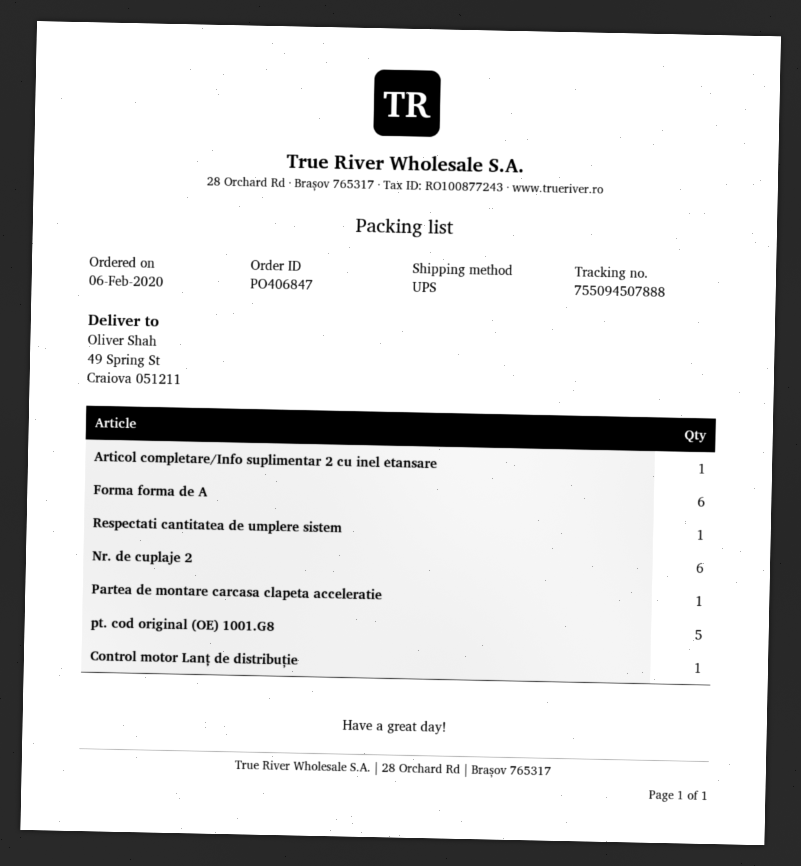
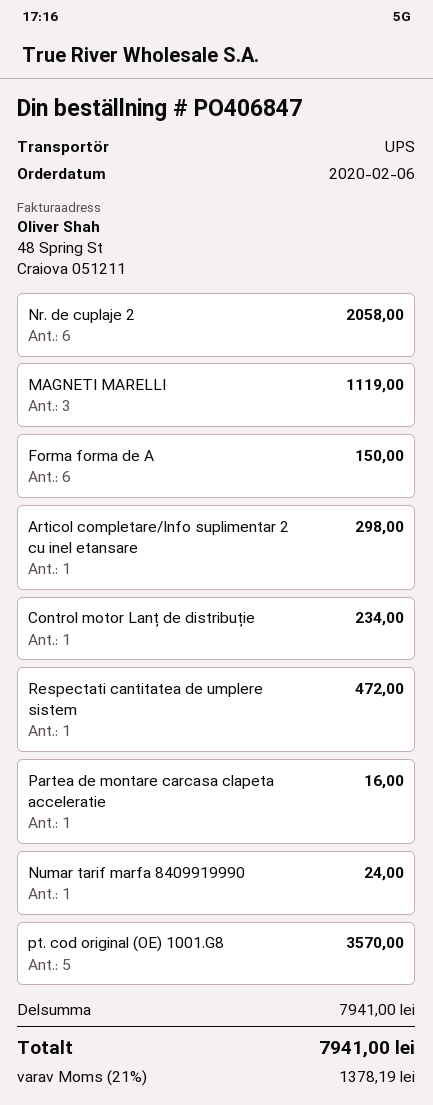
MAGNETI MARELLI: none -> 3
Numar tarif marfa 8409919990: none -> 1

